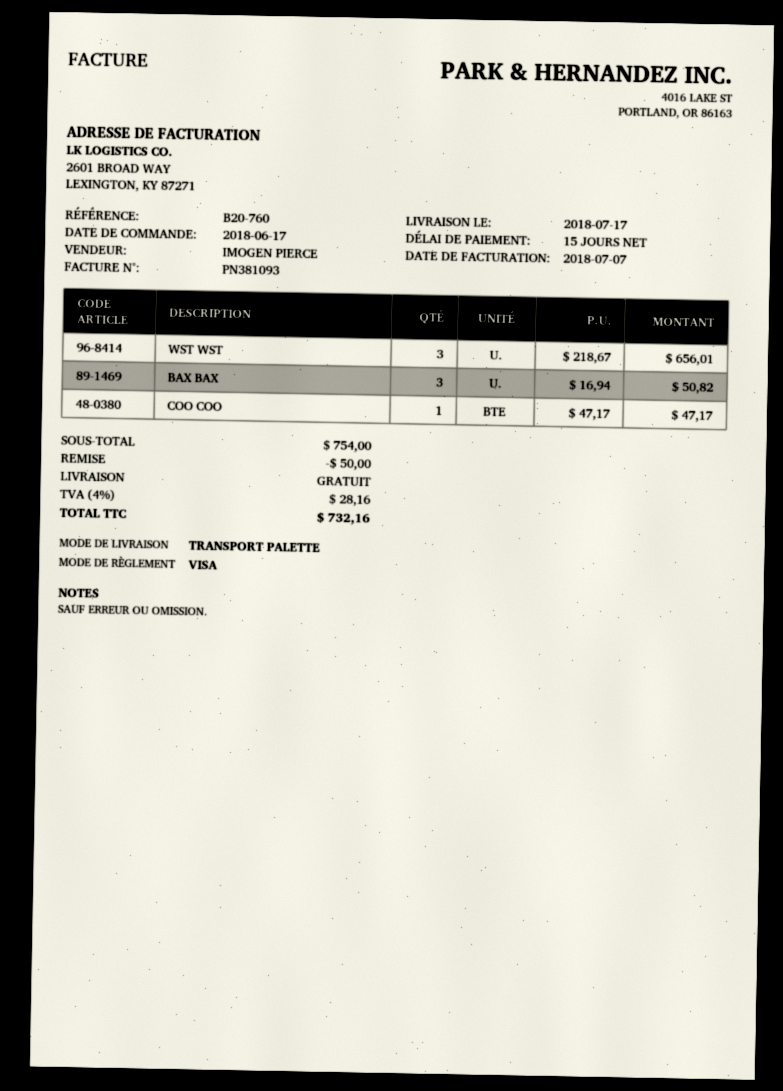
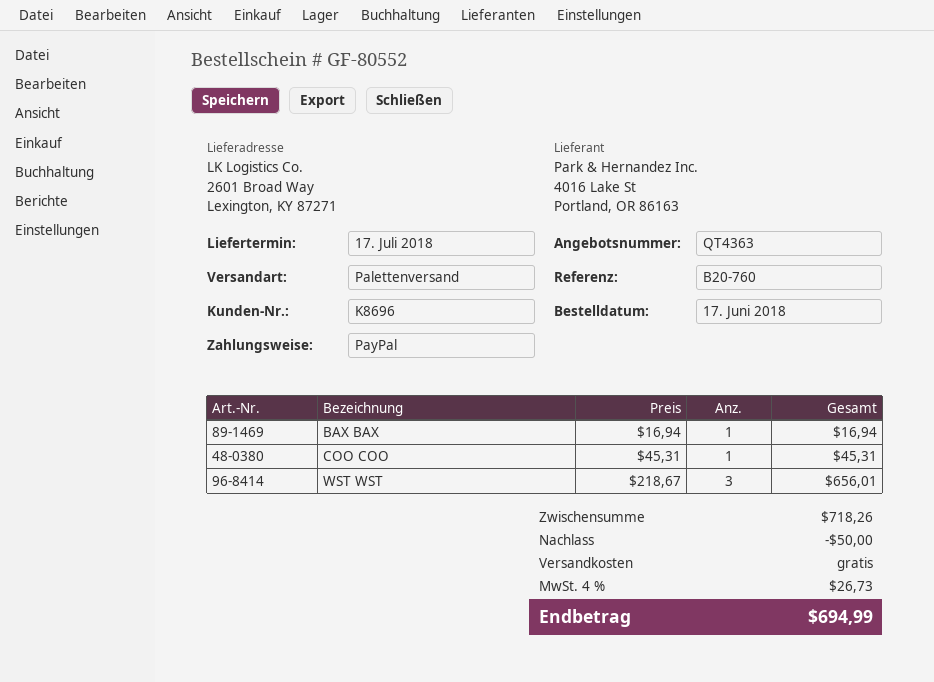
payment method: Visa -> PayPal
BAX BAX: 3 x 16.94 = 50.82 -> 1 x 16.94 = 16.94
COO COO: 1 x 47.17 = 47.17 -> 1 x 45.31 = 45.31
subtotal: 754.00 -> 718.26
tax: 4% = 28.16 -> 4% = 26.73
total: 732.16 -> 694.99

